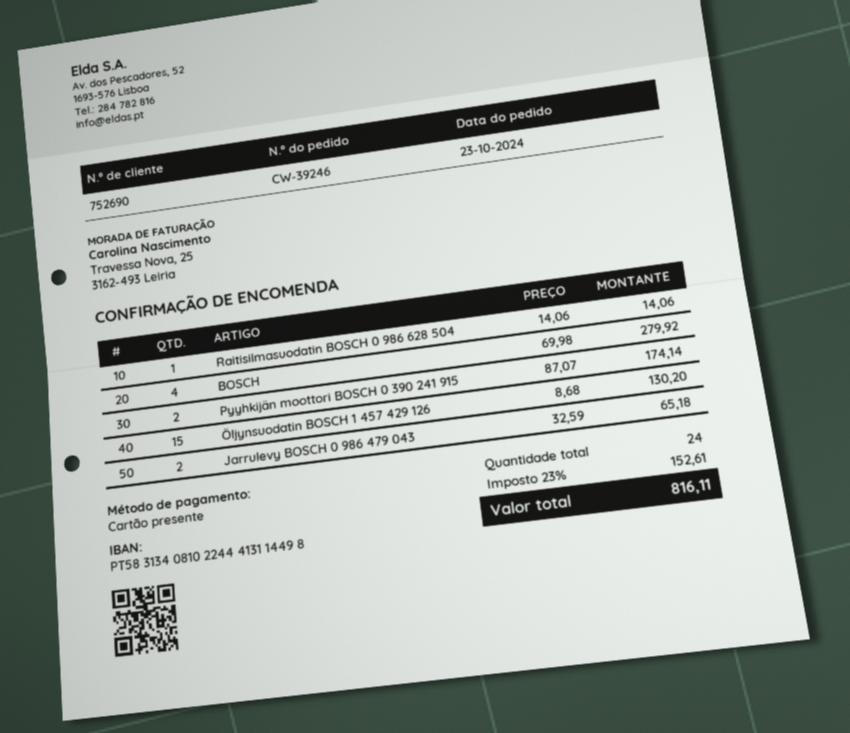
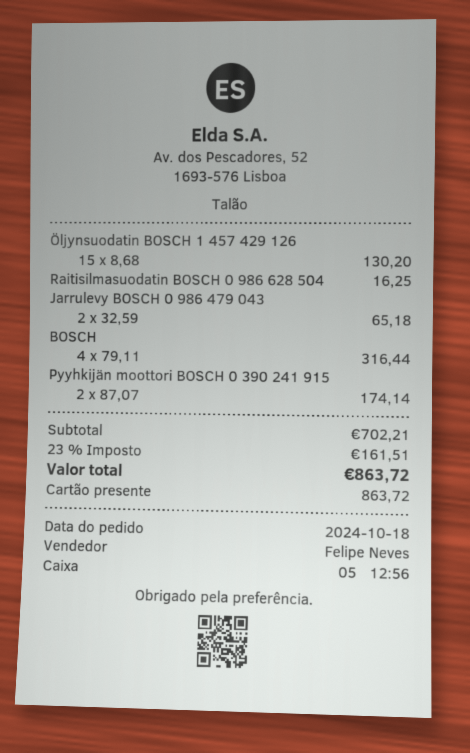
order date: 2024-10-23 -> 2024-10-18
Raitisilmasuodatin BOSCH 0 986 628 504: 1 x 14.06 = 14.06 -> 1 x 16.25 = 16.25
BOSCH: 4 x 69.98 = 279.92 -> 4 x 79.11 = 316.44
tax: 23% = 152.61 -> 23% = 161.51
total: 816.11 -> 863.72

